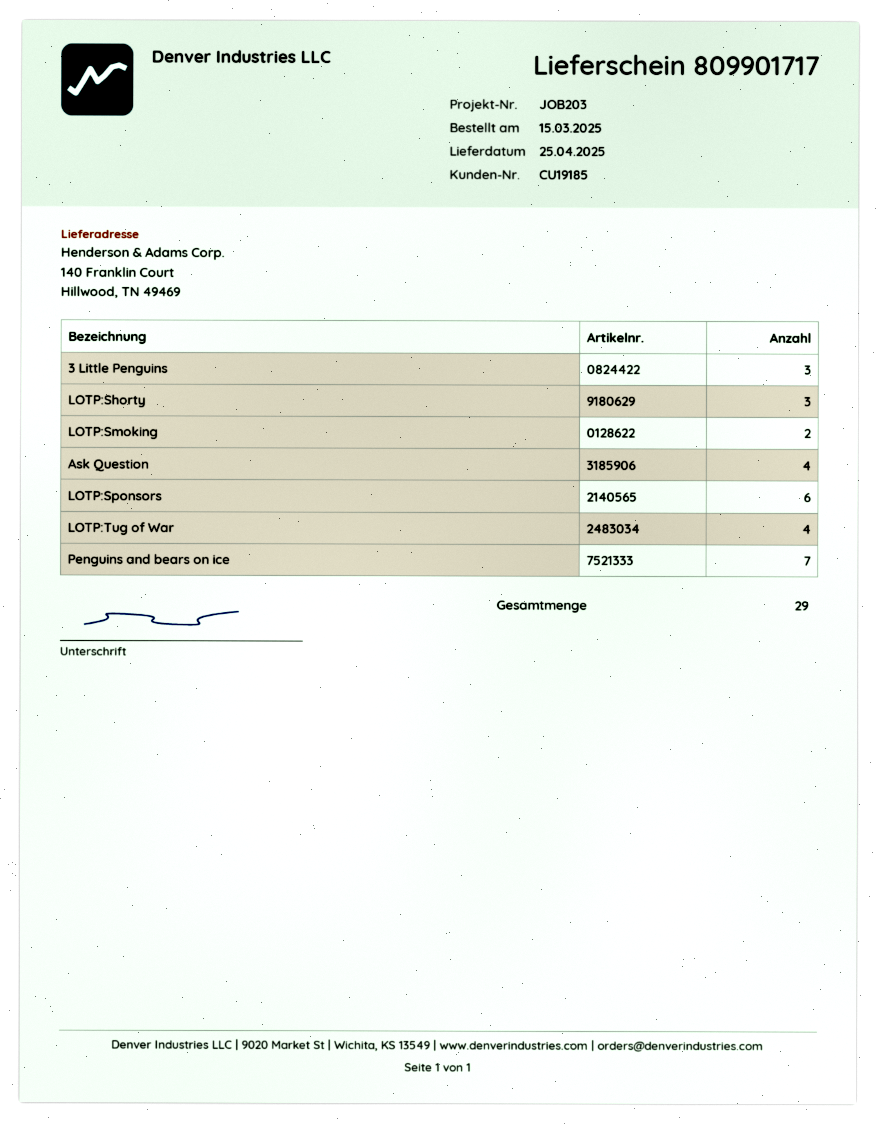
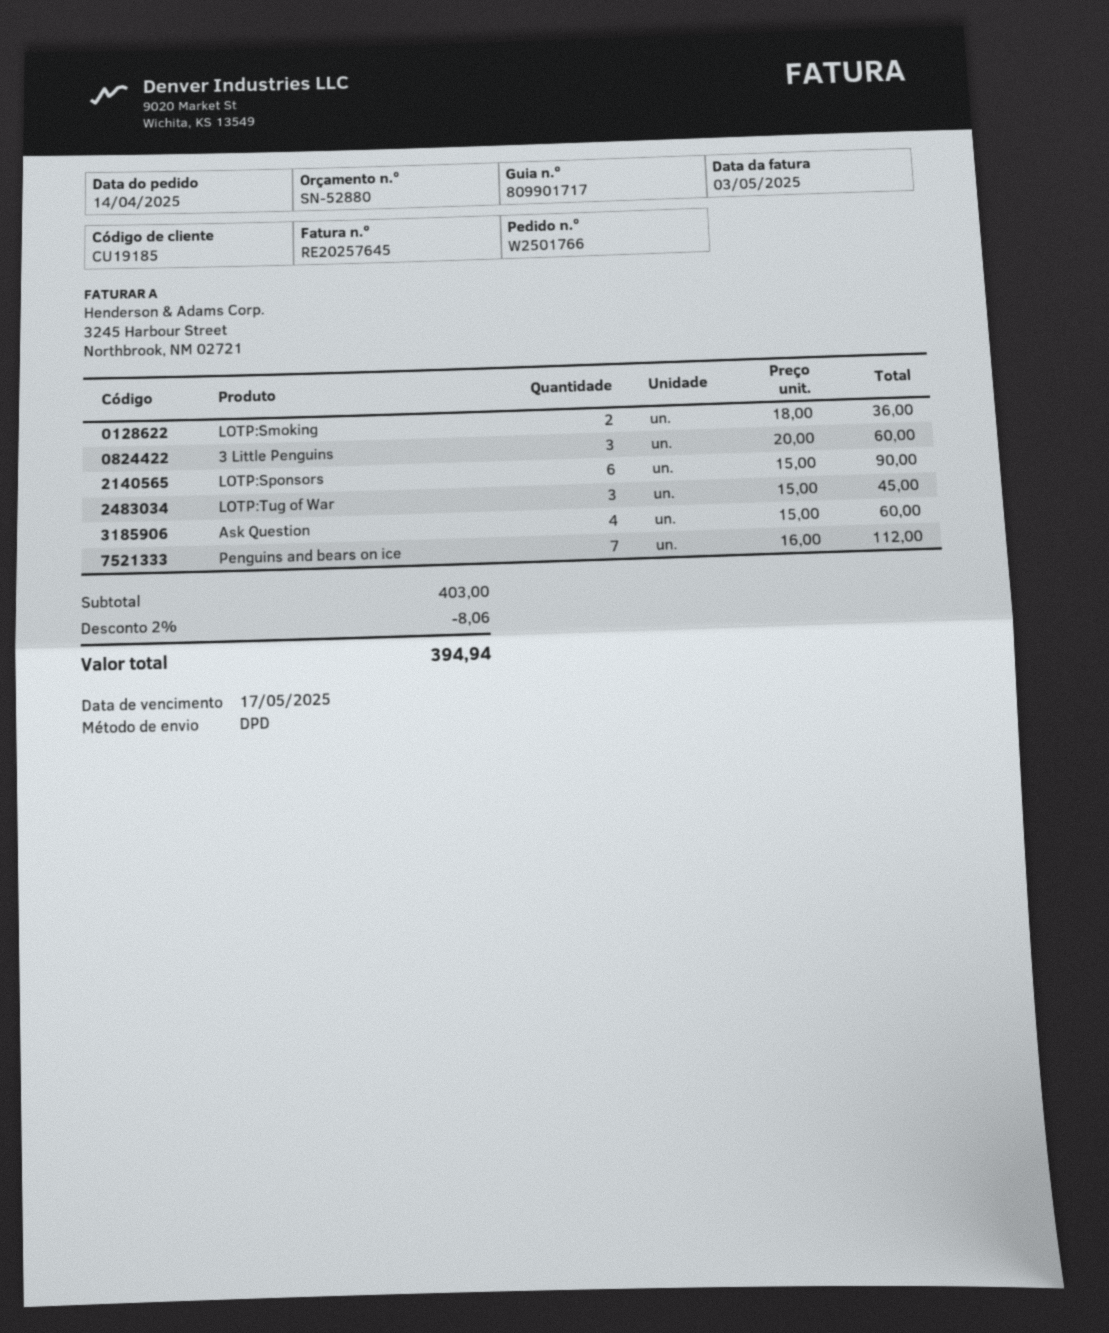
order date: 2025-03-15 -> 2025-04-14
LOTP:Shorty: 3 -> none
LOTP:Tug of War: 4 -> 3

